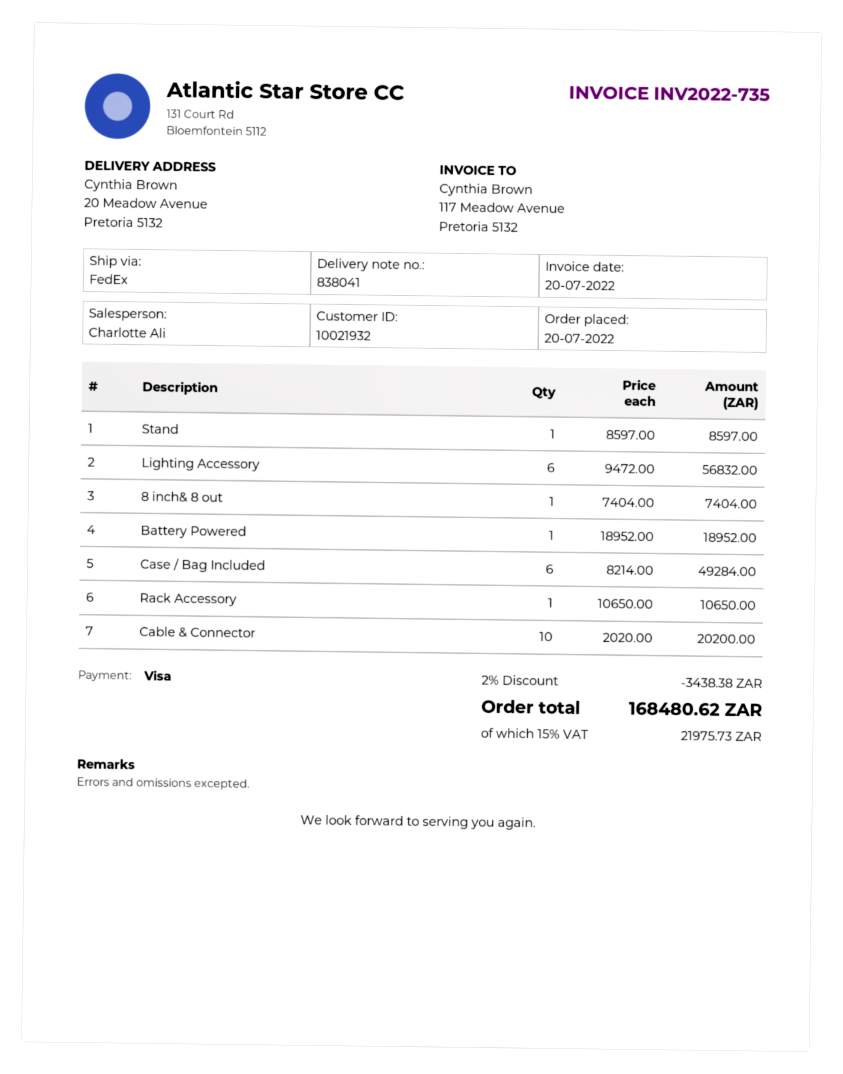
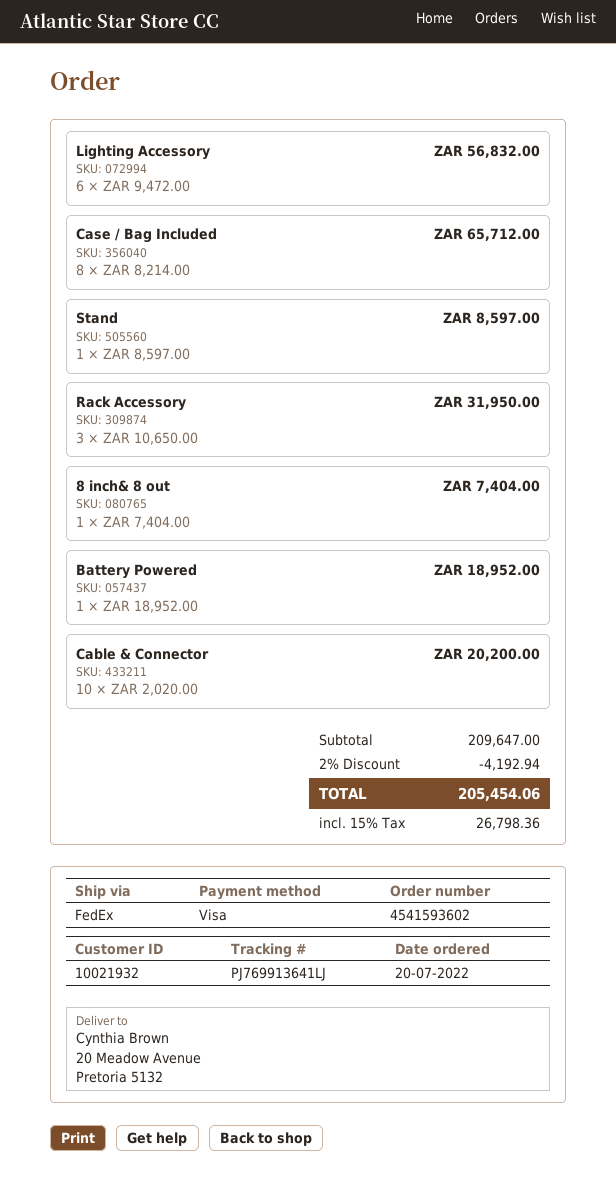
Case / Bag Included: 6 x 8214.00 = 49284.00 -> 8 x 8214.00 = 65712.00
Rack Accessory: 1 x 10650.00 = 10650.00 -> 3 x 10650.00 = 31950.00
discount: 2% = 3438.38 -> 2% = 4192.94
tax: 15% = 21975.73 -> 15% = 26798.36
total: 168480.62 -> 205454.06

